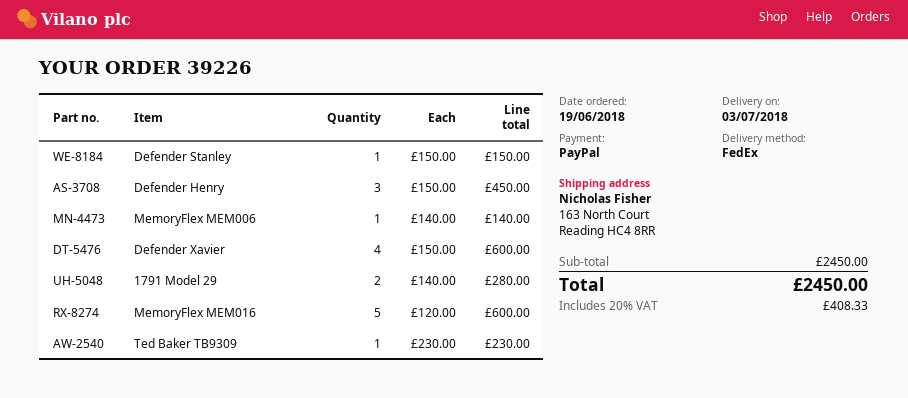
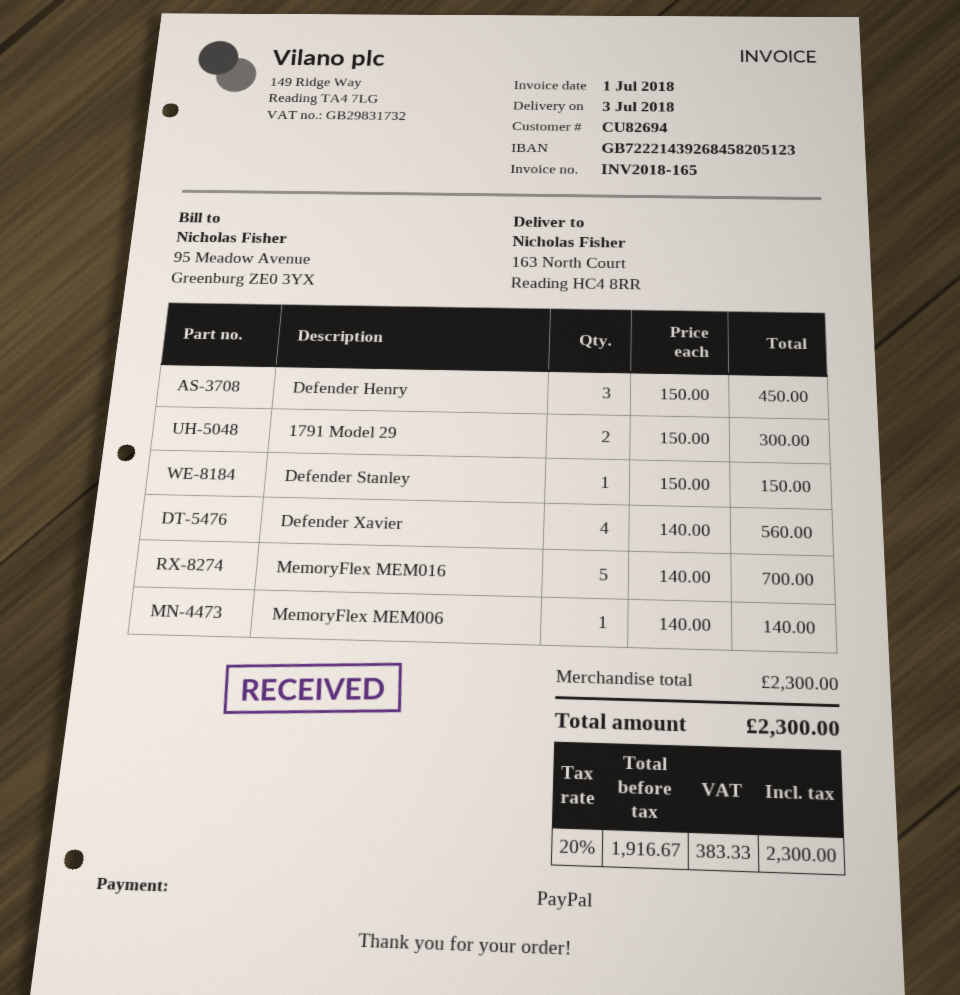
Defender Xavier: 4 x 150.00 = 600.00 -> 4 x 140.00 = 560.00
1791 Model 29: 2 x 140.00 = 280.00 -> 2 x 150.00 = 300.00
MemoryFlex MEM016: 5 x 120.00 = 600.00 -> 5 x 140.00 = 700.00
Ted Baker TB9309: 1 x 230.00 = 230.00 -> none
subtotal: 2450.00 -> 2300.00
tax: 20% = 408.33 -> 20% = 383.33
total: 2450.00 -> 2300.00

